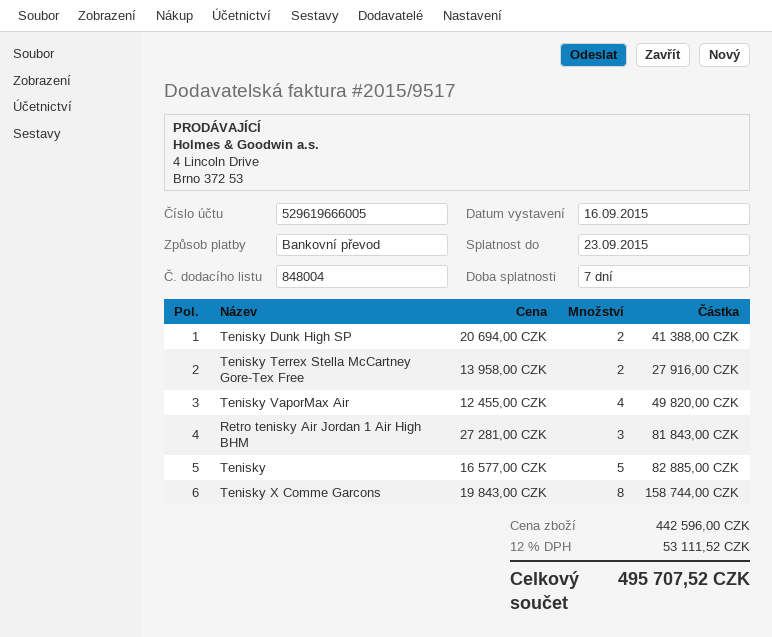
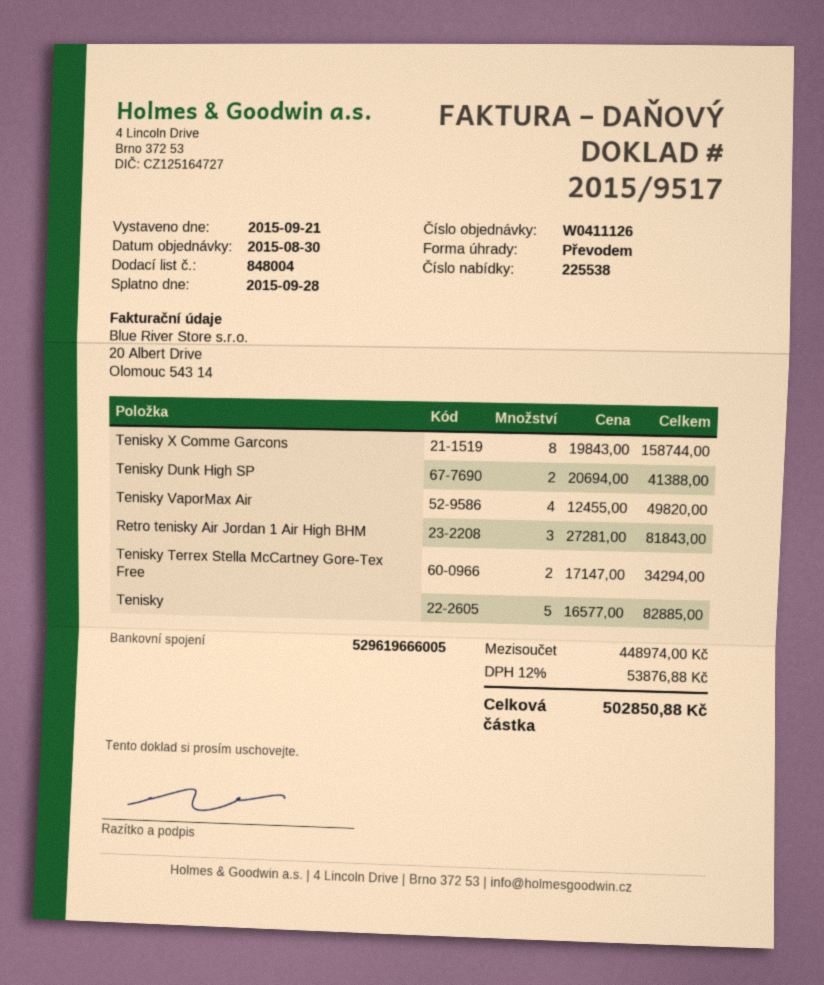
invoice date: 2015-09-16 -> 2015-09-21
due date: 2015-09-23 -> 2015-09-28
Tenisky Terrex Stella McCartney Gore-Tex Free: 2 x 13958.00 = 27916.00 -> 2 x 17147.00 = 34294.00
subtotal: 442596.00 -> 448974.00
tax: 12% = 53111.52 -> 12% = 53876.88
total: 495707.52 -> 502850.88

